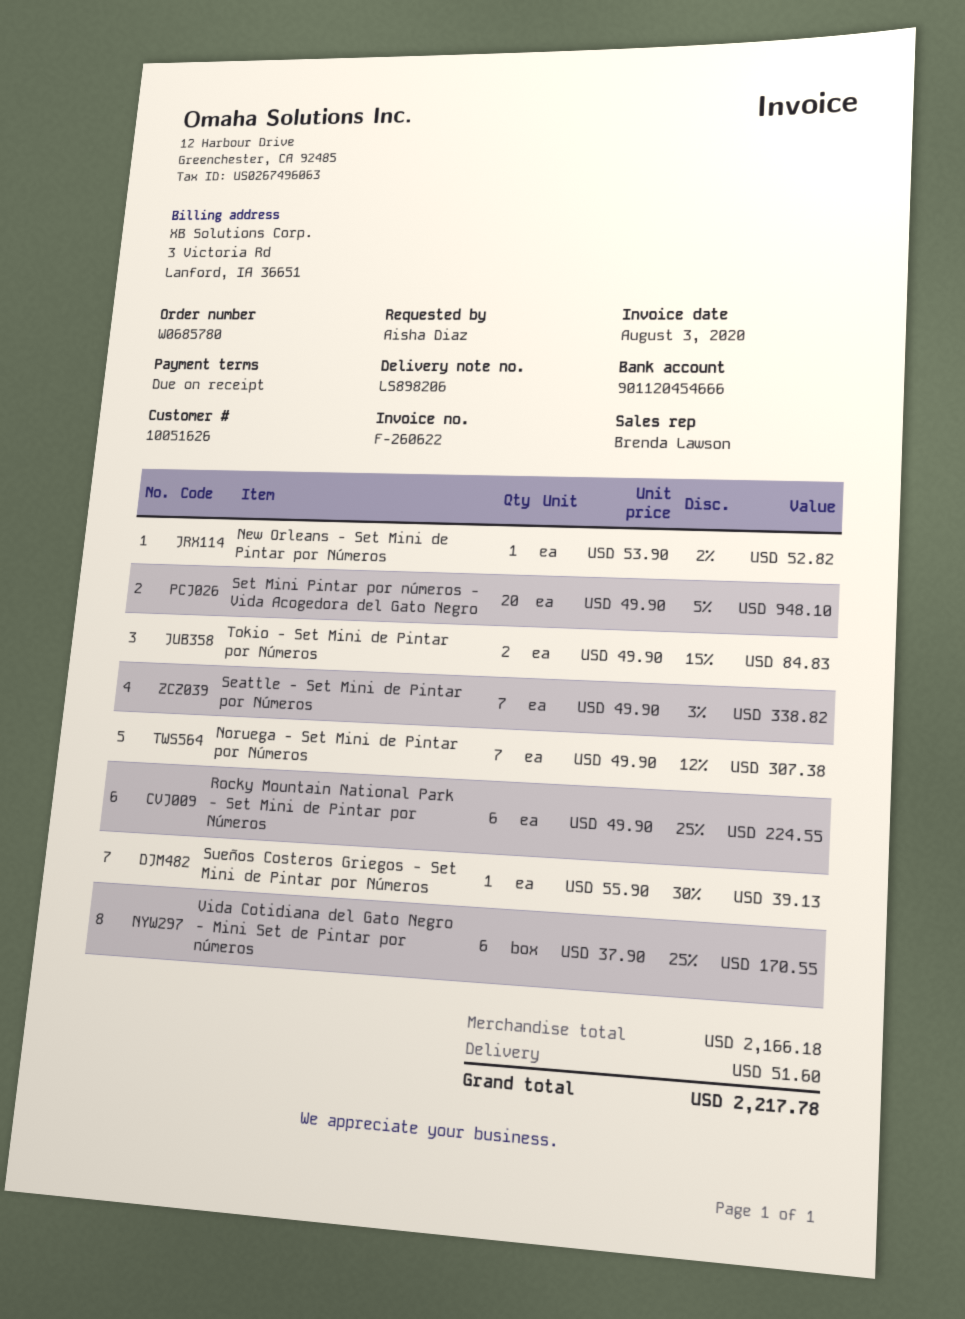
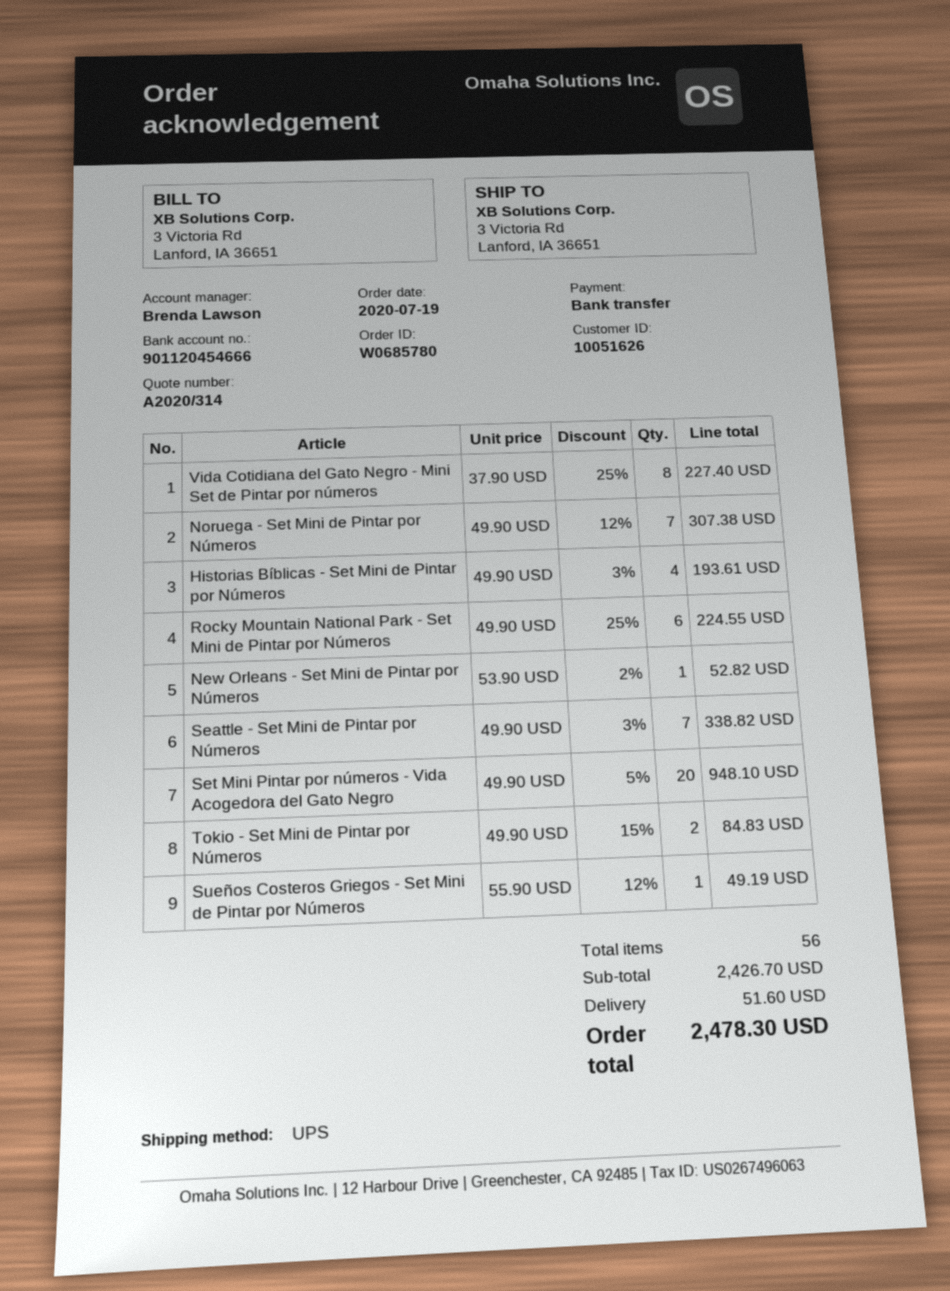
Sueños Costeros Griegos - Set Mini de Pintar por Números: 1 x 55.90 - 30% = 39.13 -> 1 x 55.90 - 12% = 49.19
Vida Cotidiana del Gato Negro - Mini Set de Pintar por números: 6 x 37.90 - 25% = 170.55 -> 8 x 37.90 - 25% = 227.40
Historias Bíblicas - Set Mini de Pintar por Números: none -> 4 x 49.90 - 3% = 193.61
subtotal: 2166.18 -> 2426.70
total: 2217.78 -> 2478.30

